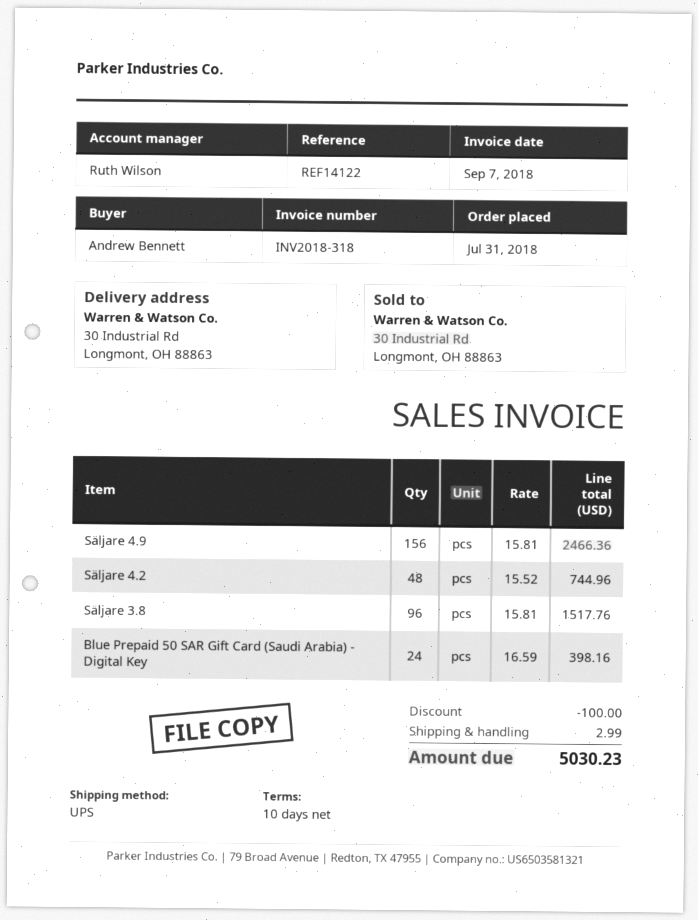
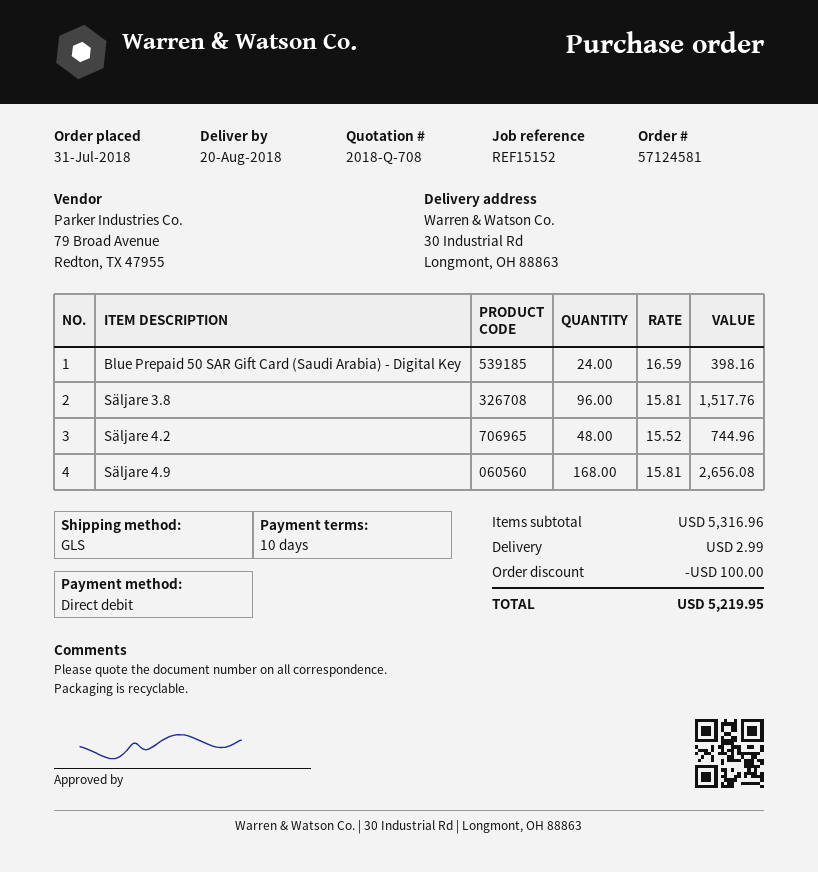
reference: REF14122 -> REF15152
shipping method: UPS -> GLS
Säljare 4.9: 156 x 15.81 = 2466.36 -> 168 x 15.81 = 2656.08
total: 5030.23 -> 5219.95

